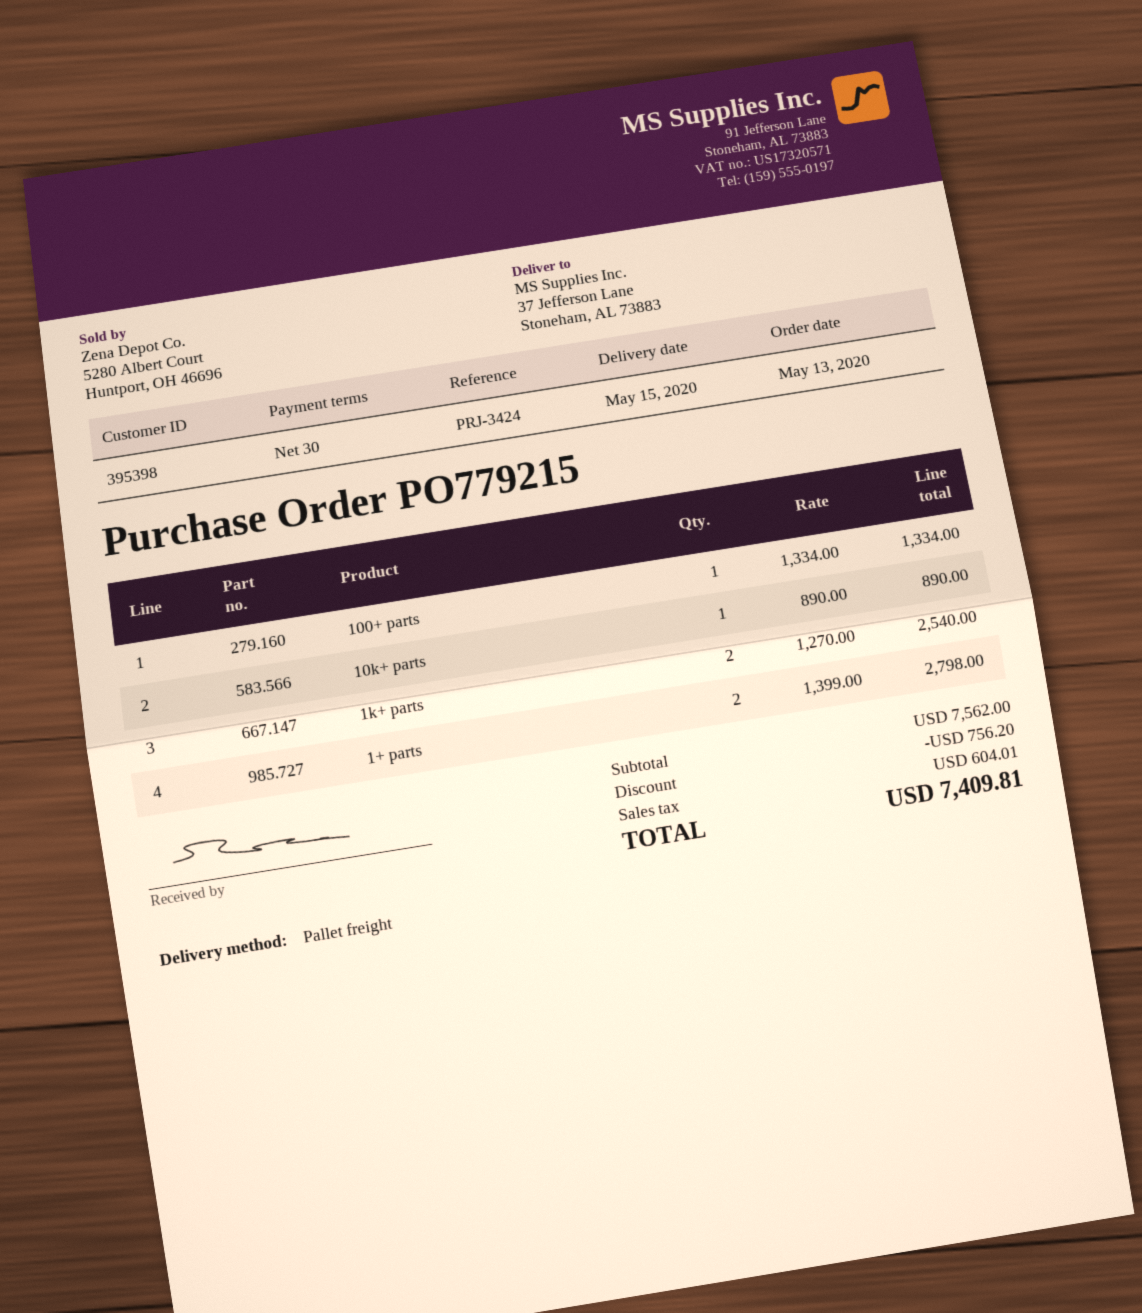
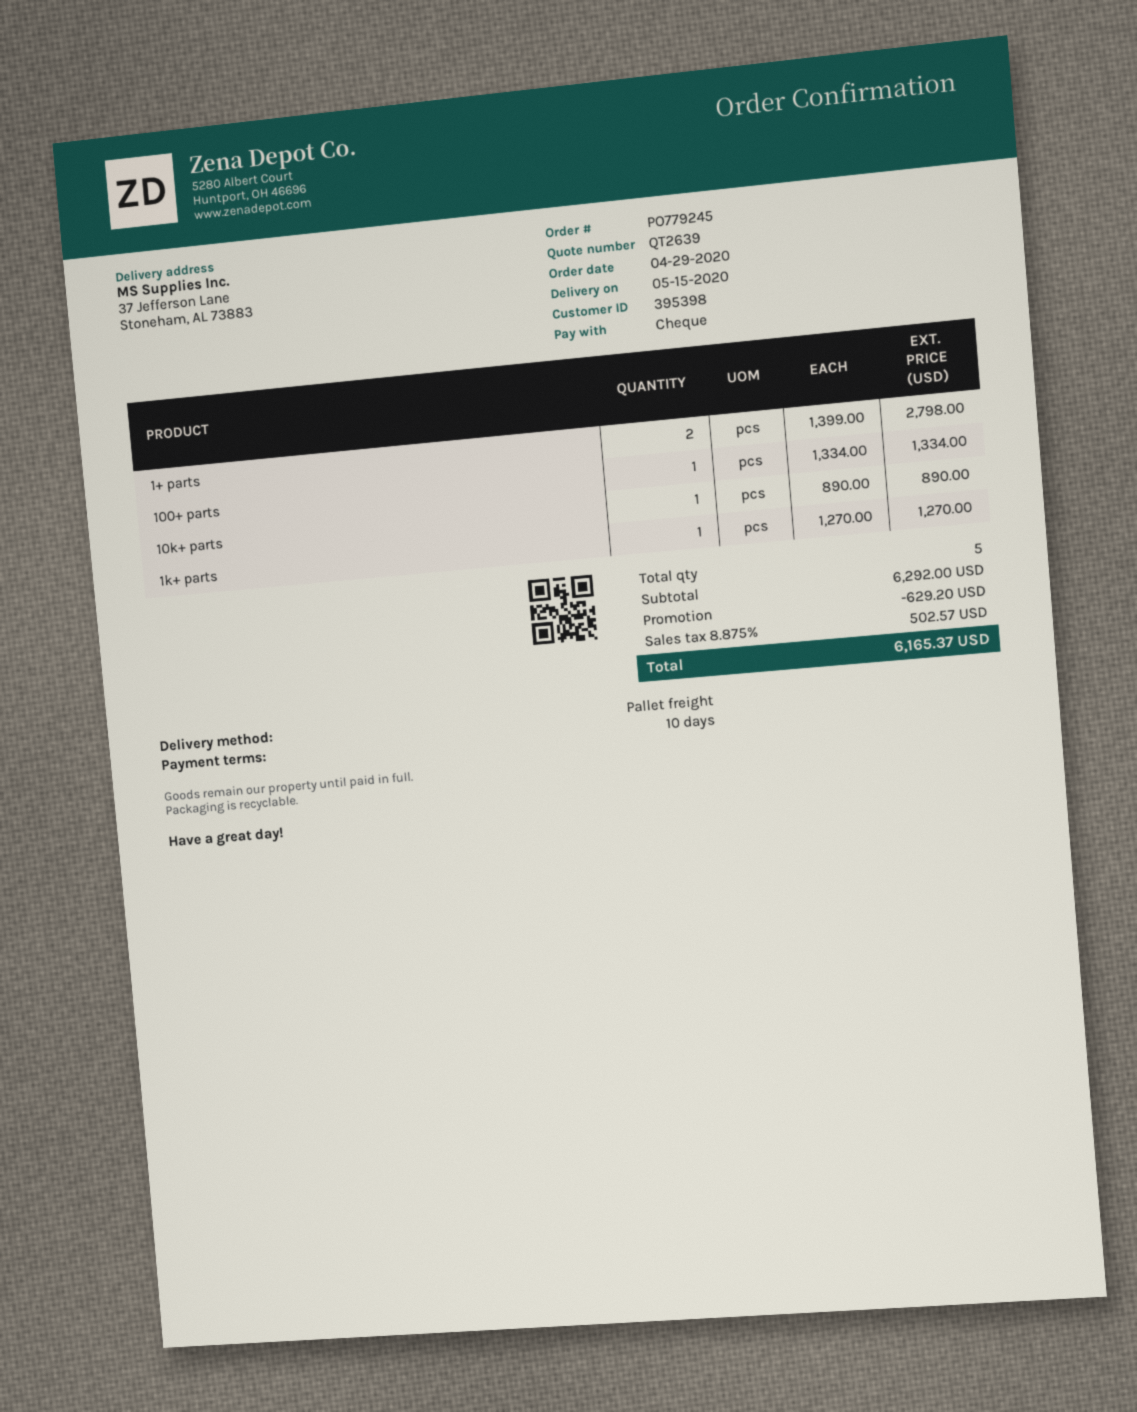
order number: PO779215 -> PO779245
order date: 2020-05-13 -> 2020-04-29
payment terms: 30 days -> 10 days
1k+ parts: 2 x 1270.00 = 2540.00 -> 1 x 1270.00 = 1270.00
subtotal: 7562.00 -> 6292.00
discount: 756.20 -> 629.20
tax: 604.01 -> 502.57
total: 7409.81 -> 6165.37

